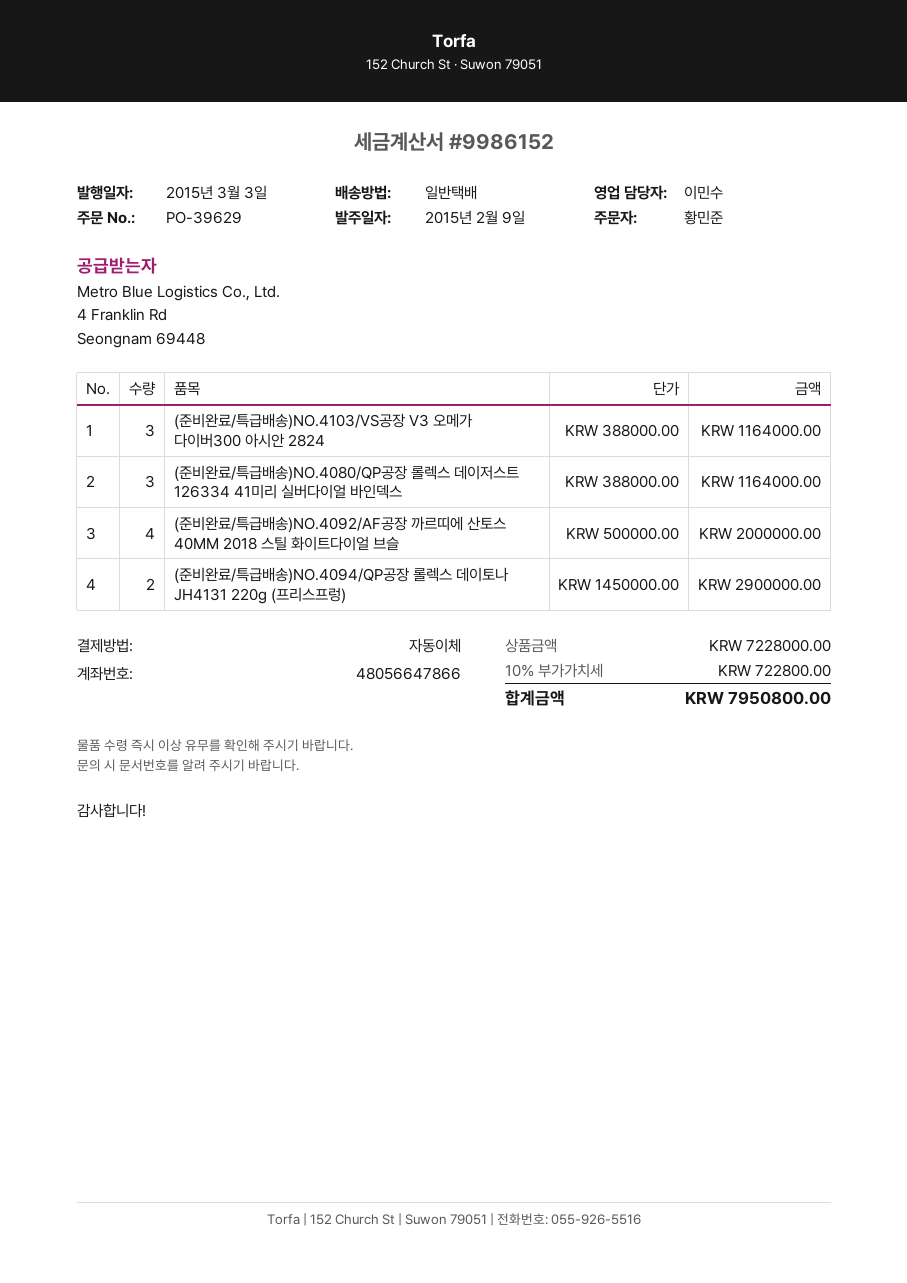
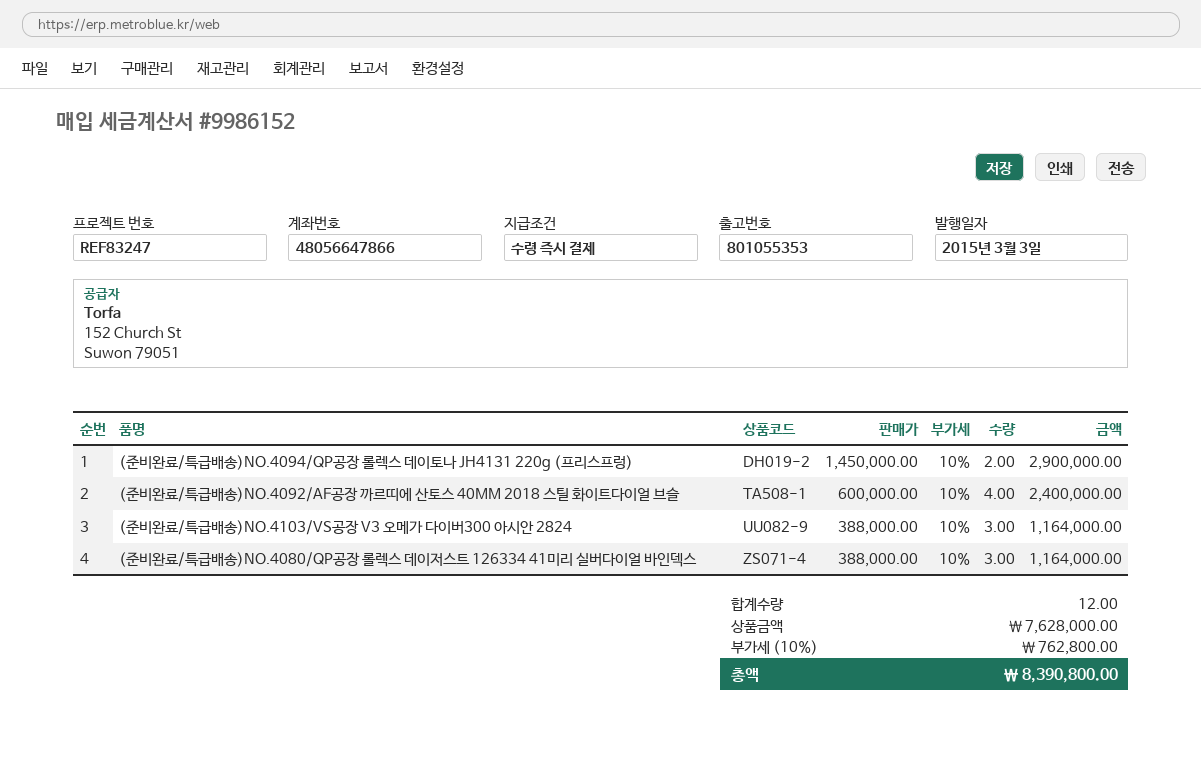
(준비완료/특급배송)NO.4092/AF공장 까르띠에 산토스 40MM 2018 스틸 화이트다이얼 브슬: 4 x 500000.00 = 2000000.00 -> 4 x 600000.00 = 2400000.00
subtotal: 7228000.00 -> 7628000.00
tax: 10% = 722800.00 -> 10% = 762800.00
total: 7950800.00 -> 8390800.00

